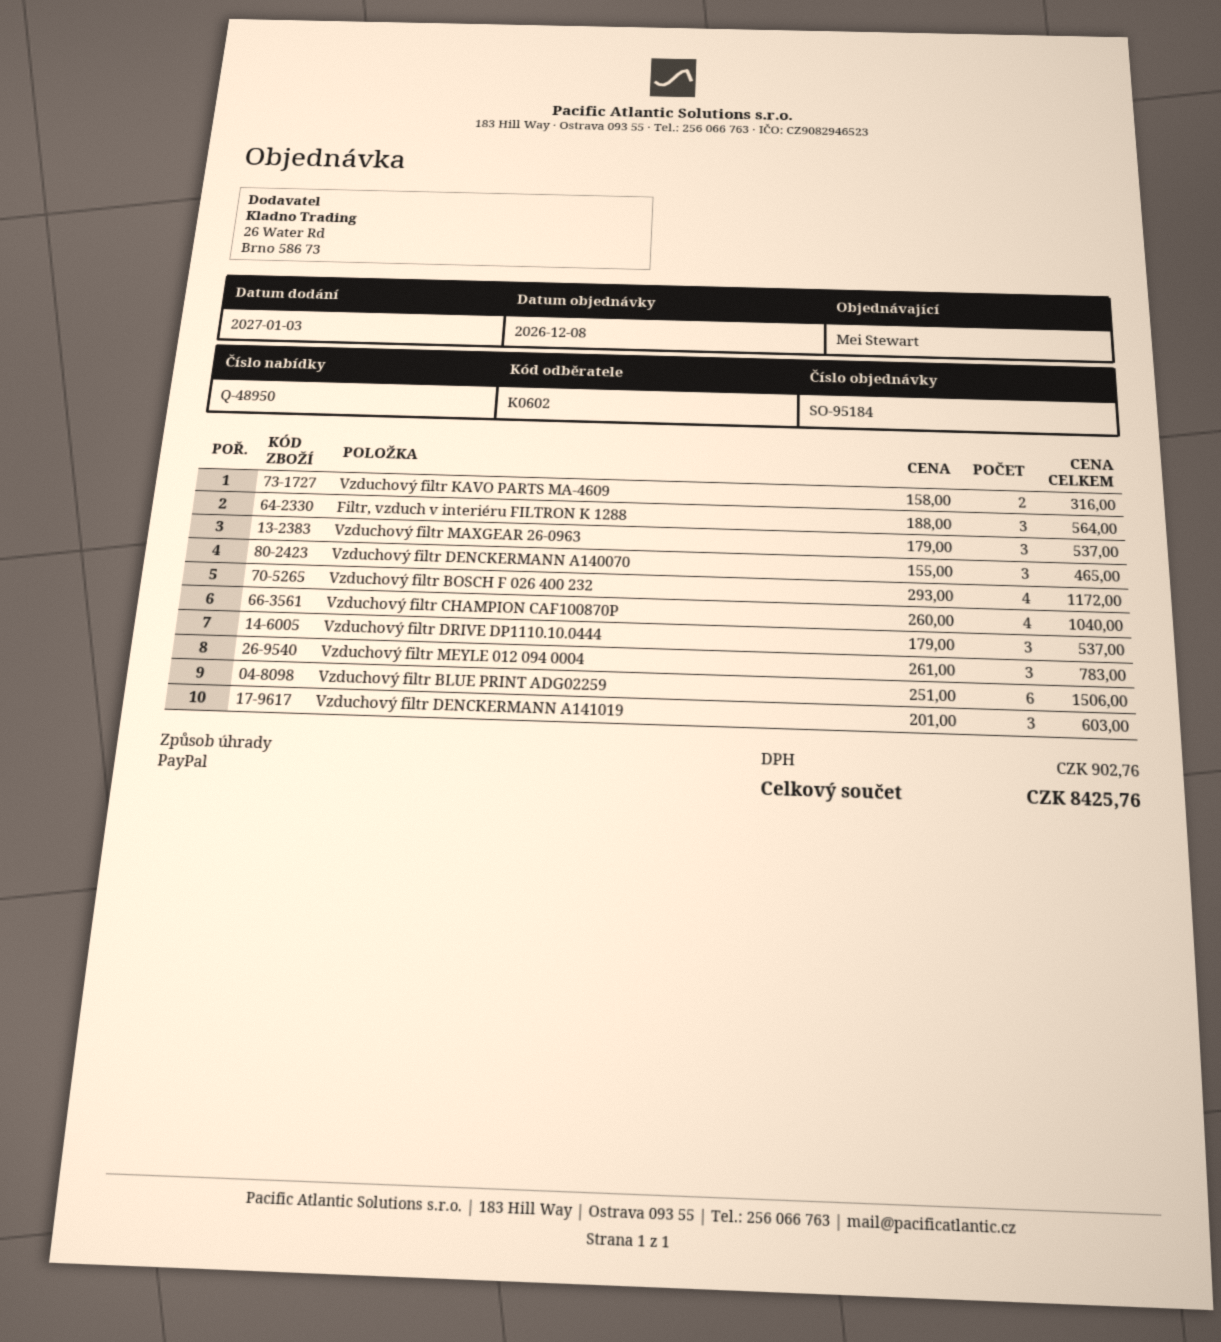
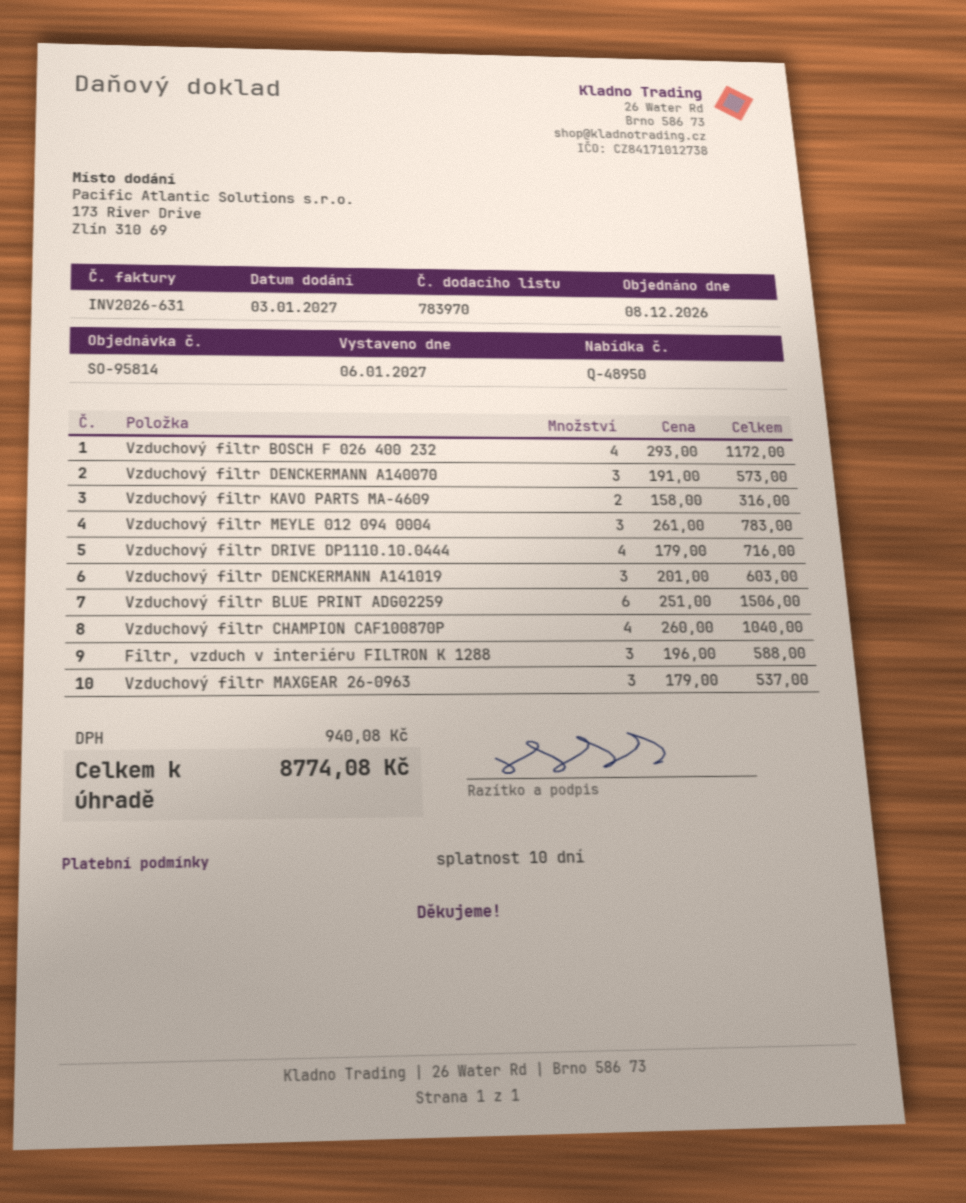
order number: SO-95184 -> SO-95814
Filtr, vzduch v interiéru FILTRON K 1288: 3 x 188.00 = 564.00 -> 3 x 196.00 = 588.00
Vzduchový filtr DENCKERMANN A140070: 3 x 155.00 = 465.00 -> 3 x 191.00 = 573.00
Vzduchový filtr DRIVE DP1110.10.0444: 3 x 179.00 = 537.00 -> 4 x 179.00 = 716.00
tax: 902.76 -> 940.08
total: 8425.76 -> 8774.08

